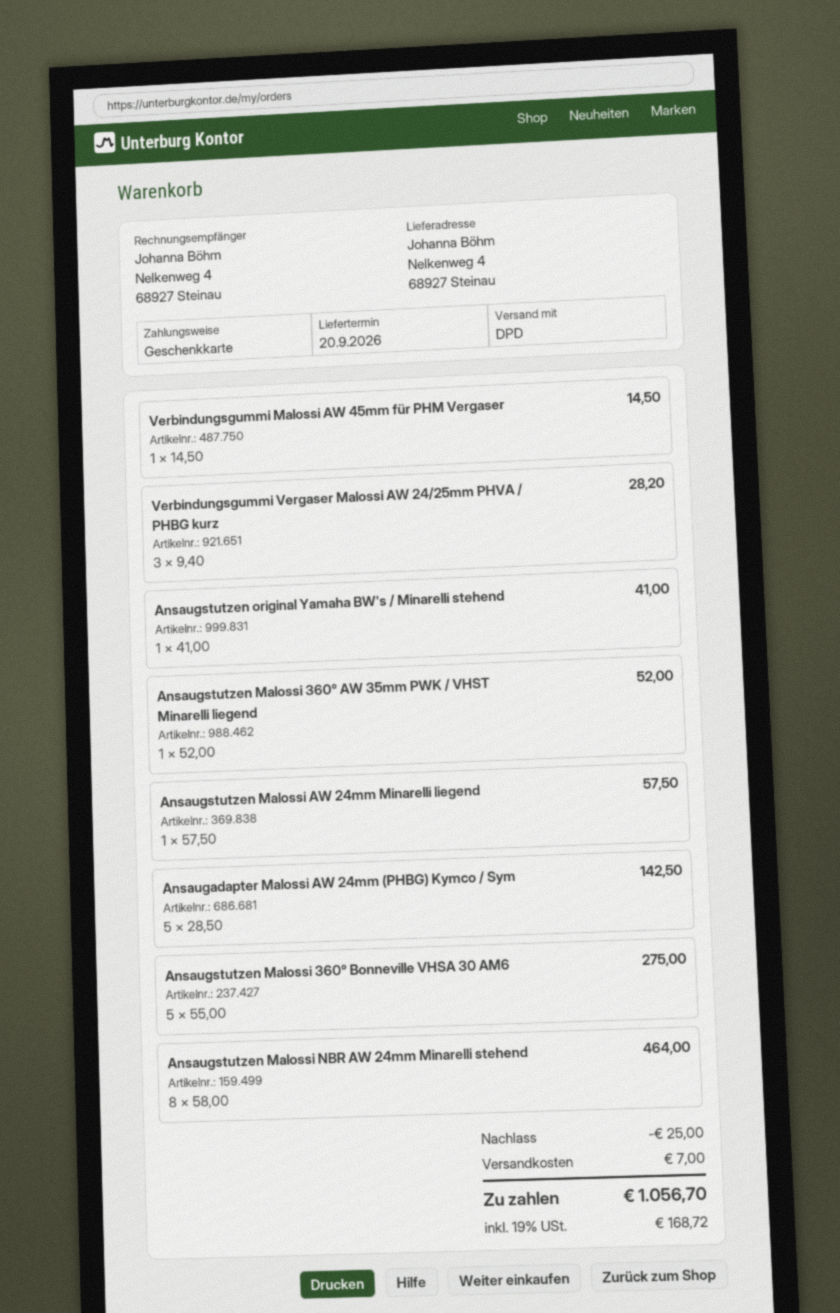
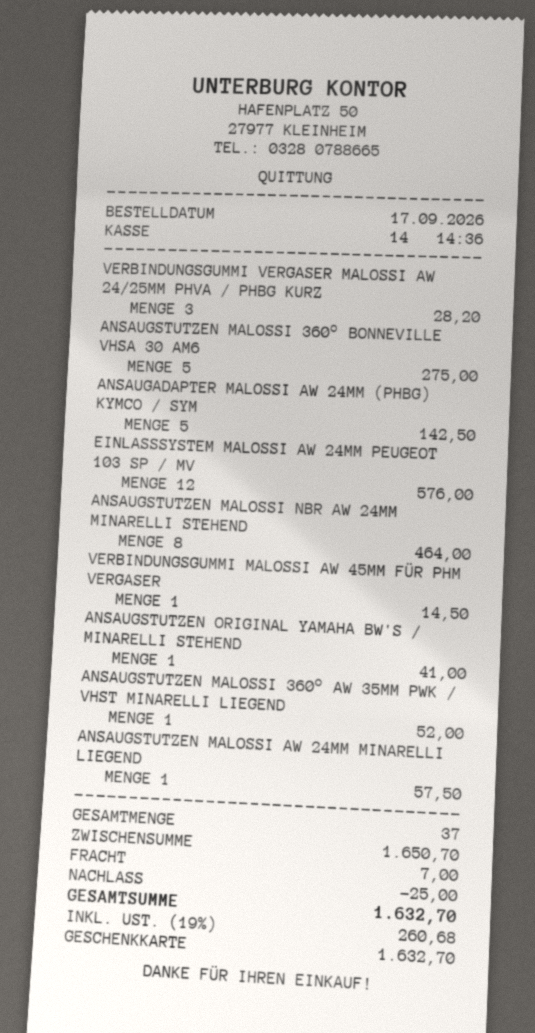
EINLASSSYSTEM MALOSSI AW 24MM PEUGEOT 103 SP / MV: none -> 12 for 576.00
tax: 19% = 168.72 -> 19% = 260.68
total: 1056.70 -> 1632.70

